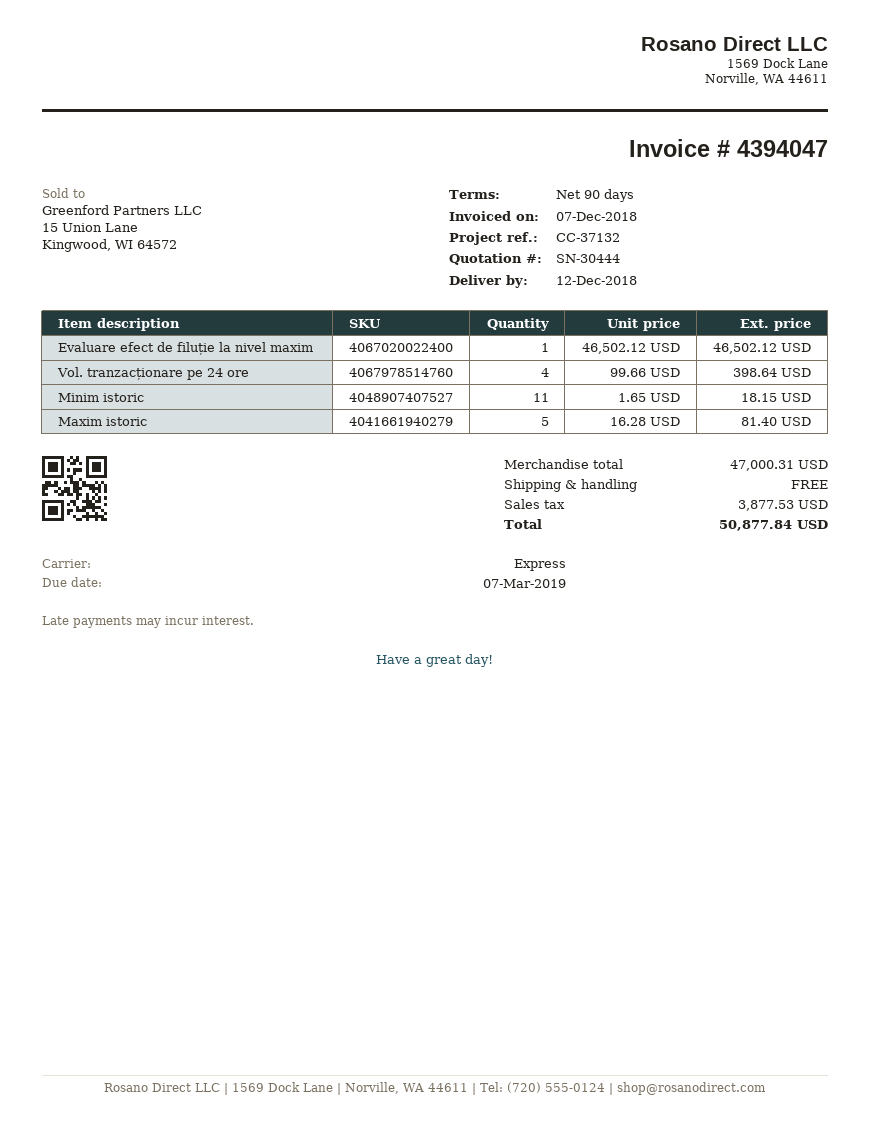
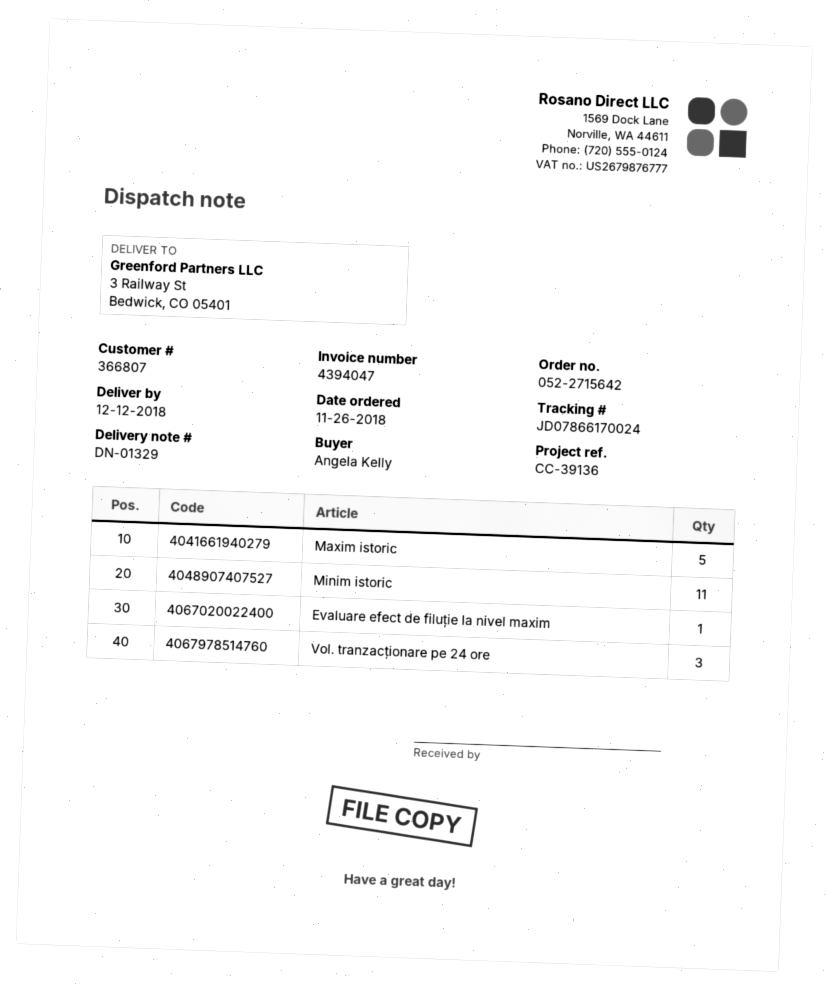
reference: CC-37132 -> CC-39136
Vol. tranzacționare pe 24 ore: 4 -> 3

